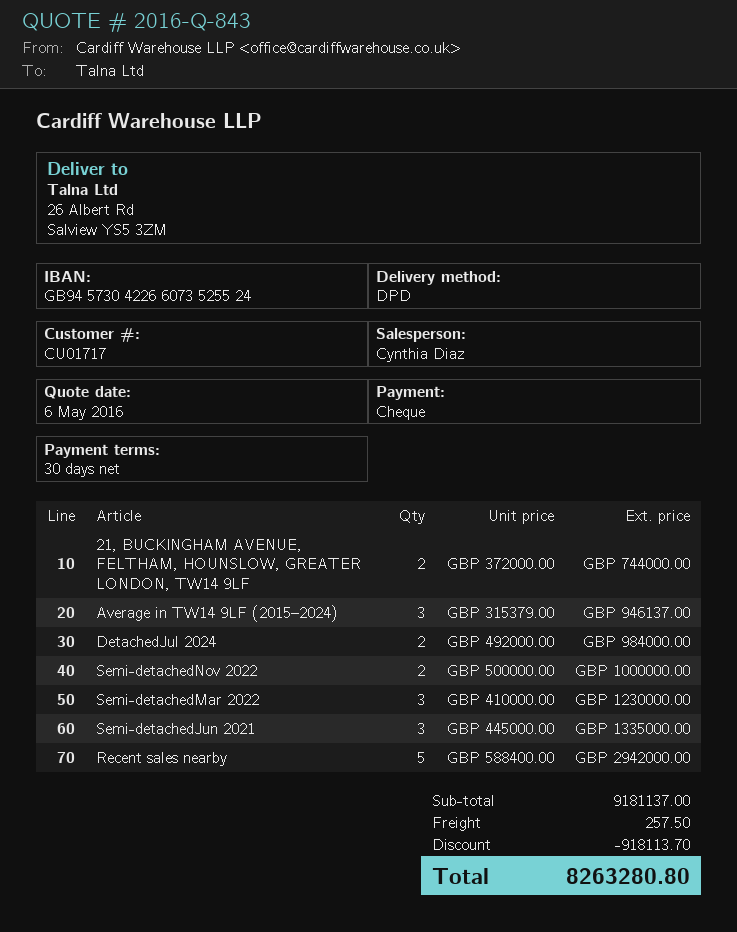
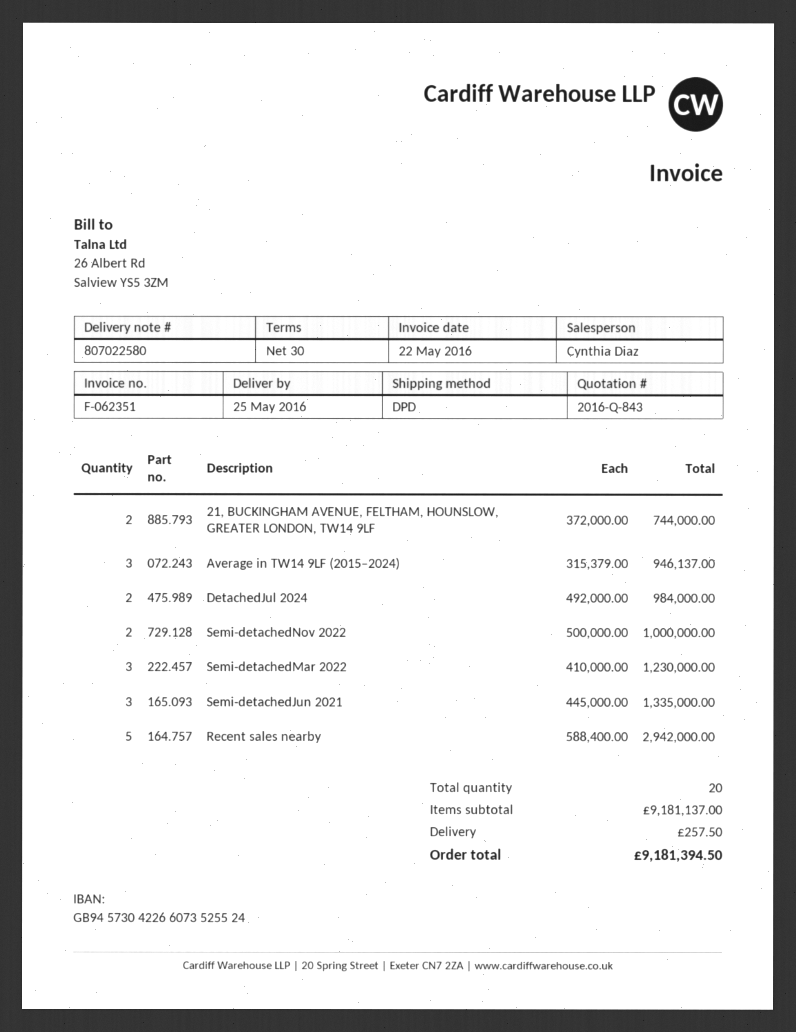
discount: 918113.70 -> none
total: 8263280.80 -> 9181394.50

